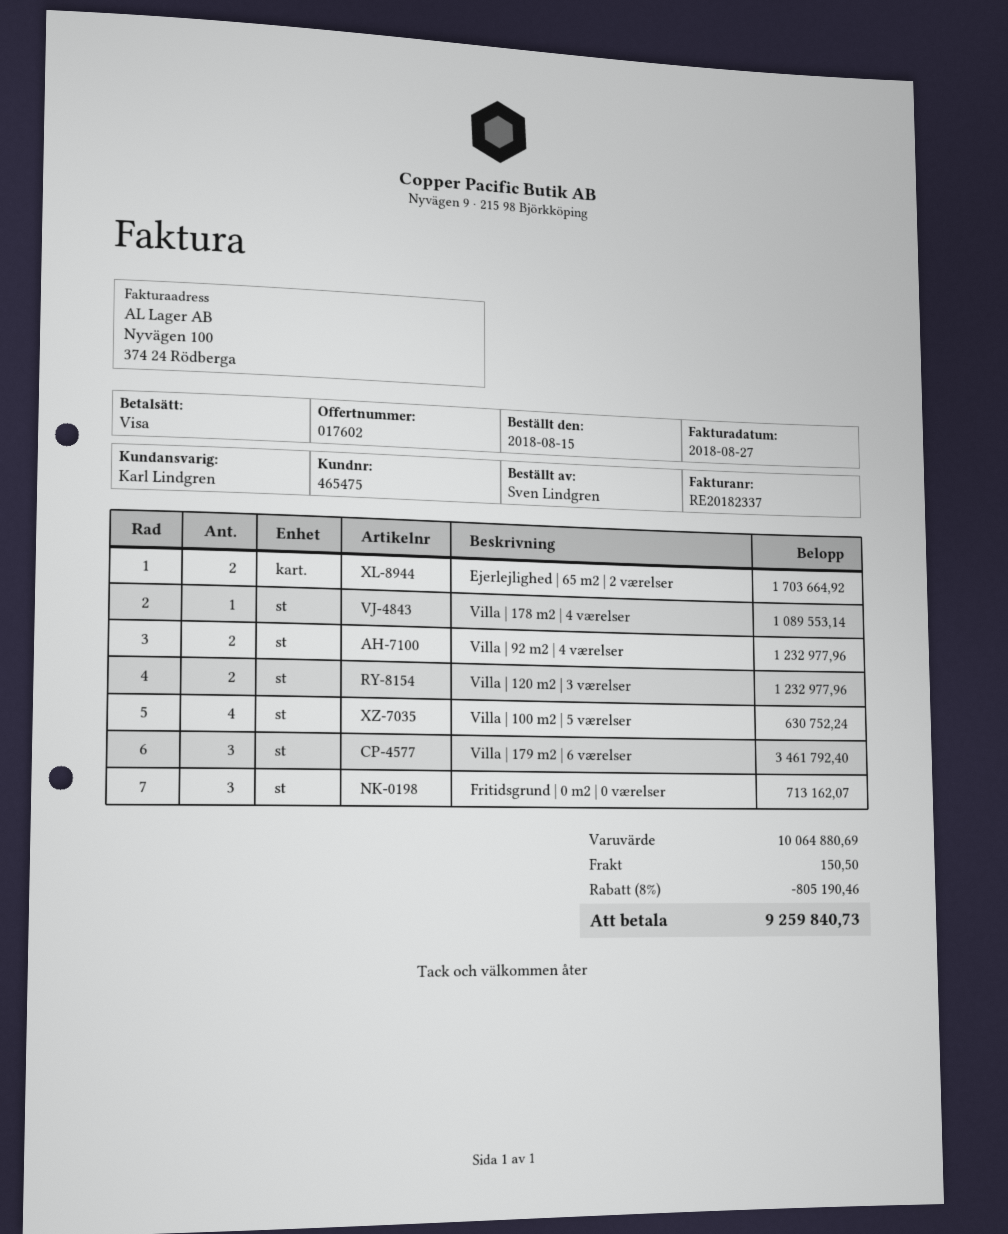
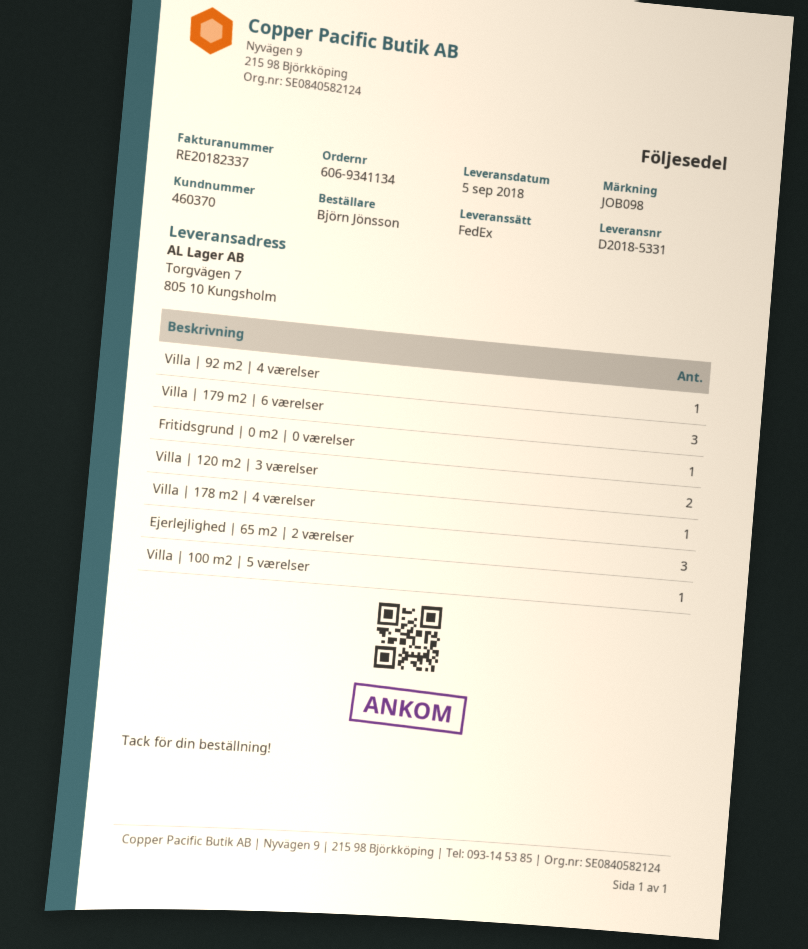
customer number: 465475 -> 460370
ordered by: Sven Lindgren -> Björn Jönsson
Ejerlejlighed | 65 m2 | 2 værelser: 2 -> 3
Villa | 92 m2 | 4 værelser: 2 -> 1
Villa | 100 m2 | 5 værelser: 4 -> 1
Fritidsgrund | 0 m2 | 0 værelser: 3 -> 1

